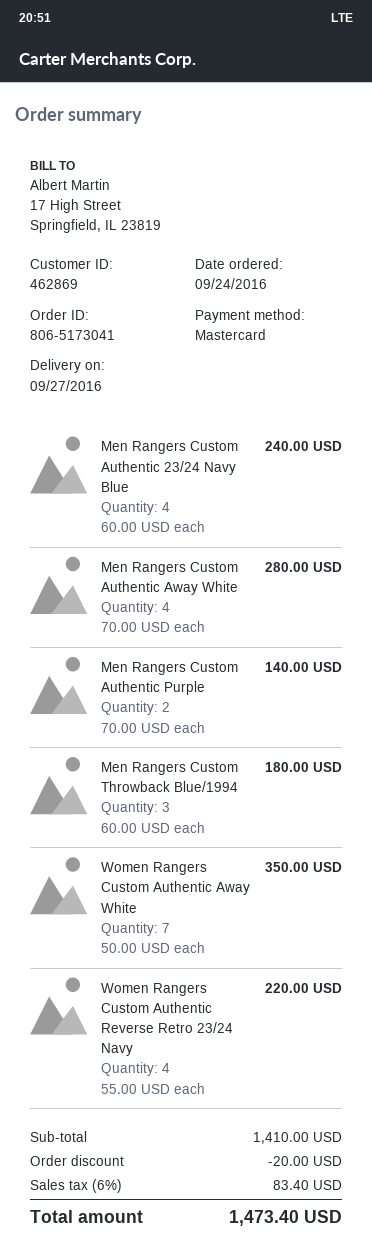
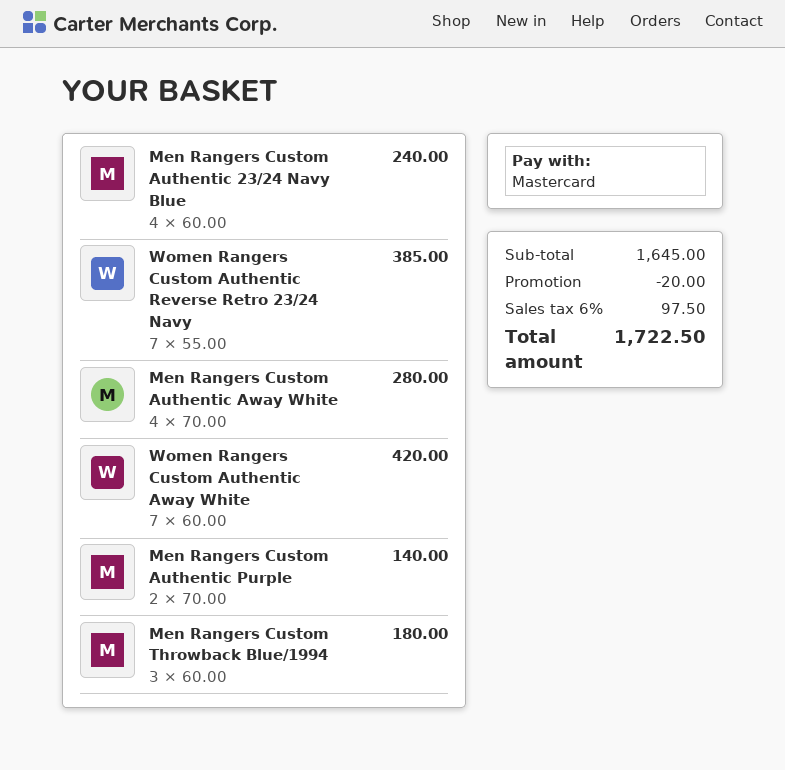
Women Rangers Custom Authentic Away White: 7 x 50.00 = 350.00 -> 7 x 60.00 = 420.00
Women Rangers Custom Authentic Reverse Retro 23/24 Navy: 4 x 55.00 = 220.00 -> 7 x 55.00 = 385.00
subtotal: 1410.00 -> 1645.00
tax: 6% = 83.40 -> 6% = 97.50
total: 1473.40 -> 1722.50

